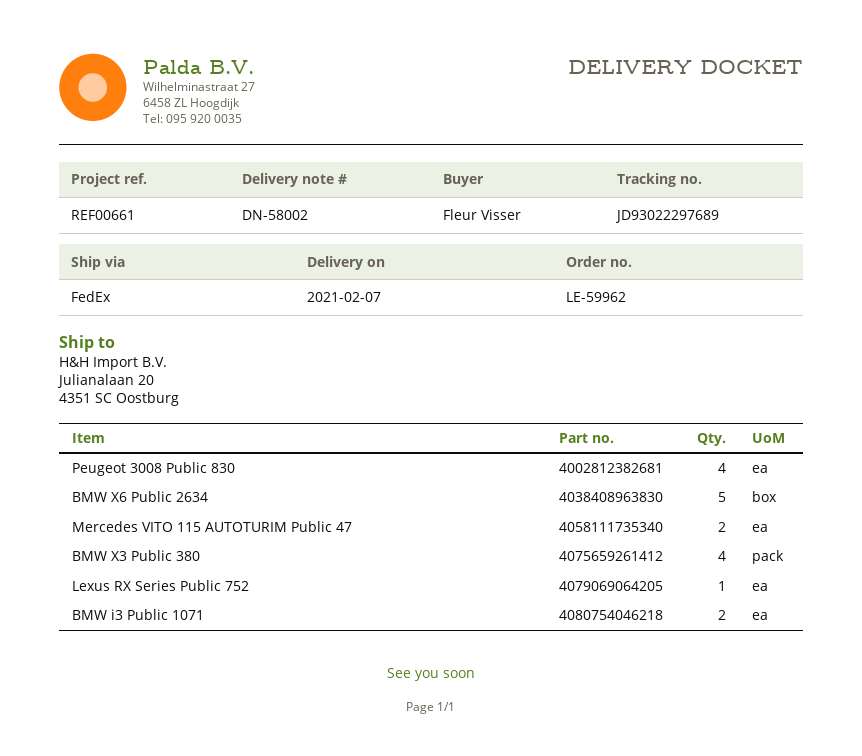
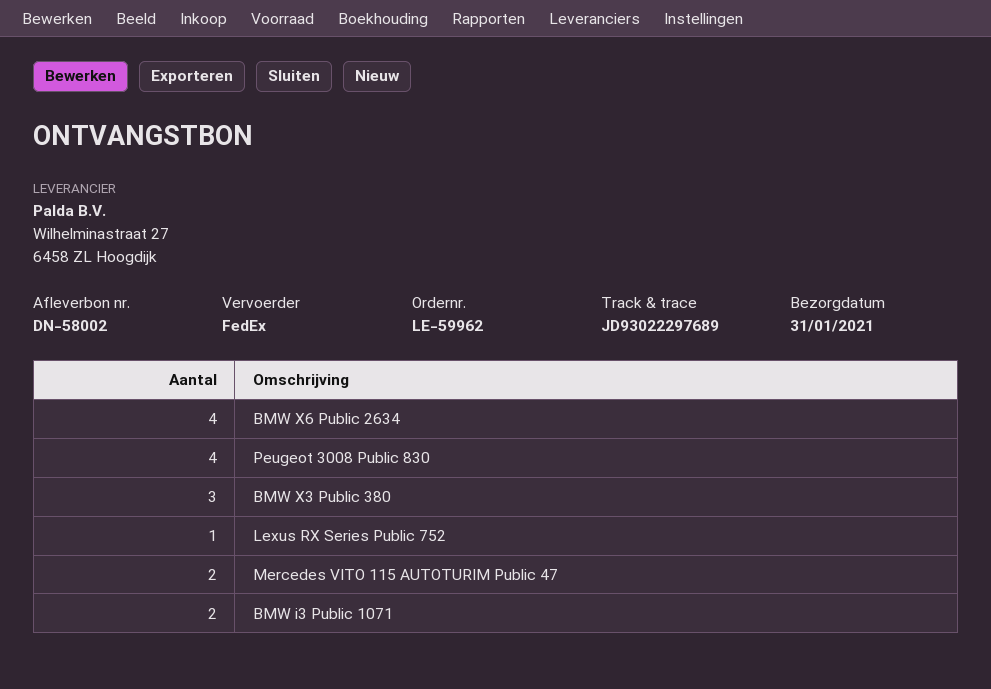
delivery date: 2021-02-07 -> 2021-01-31
BMW X6 Public 2634: 5 -> 4
BMW X3 Public 380: 4 -> 3

